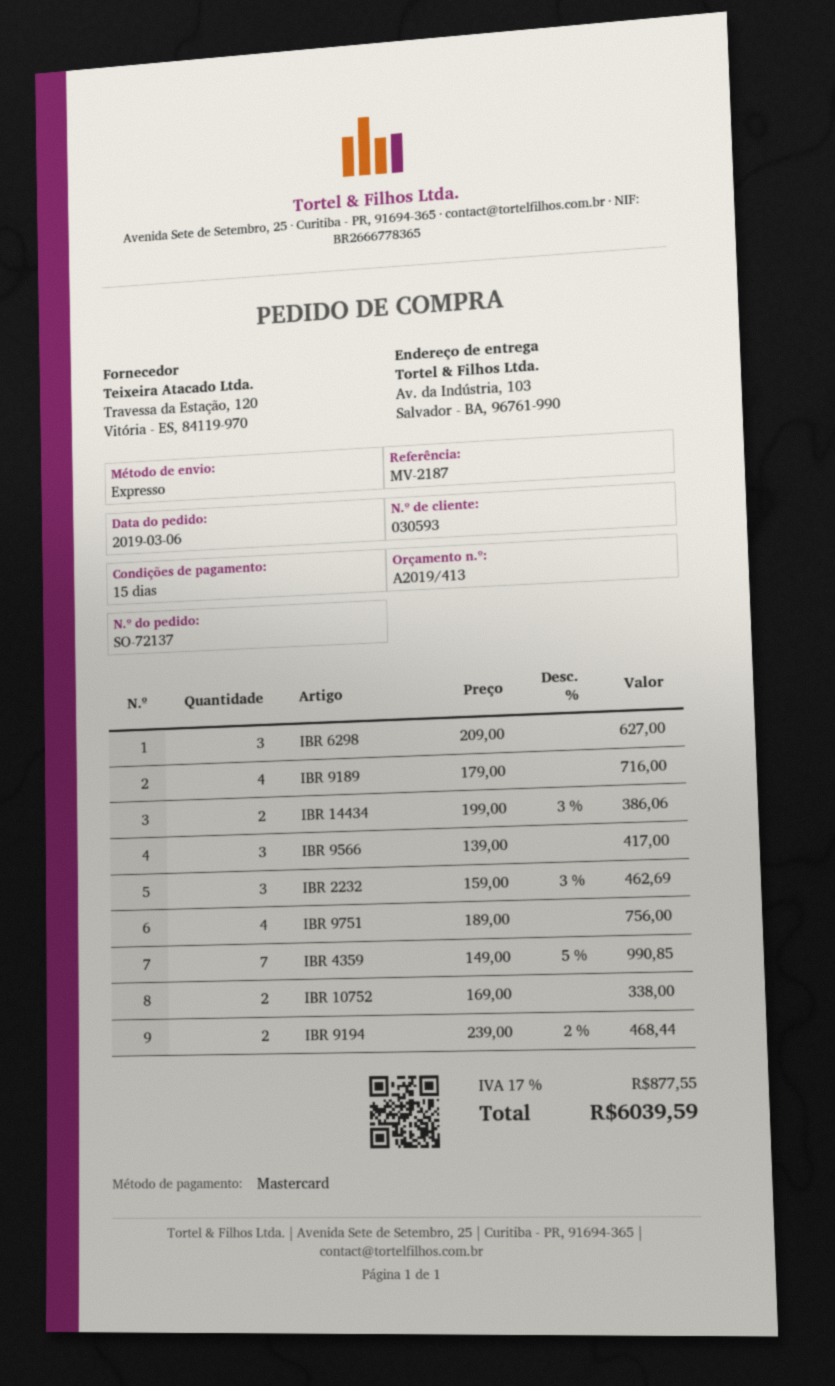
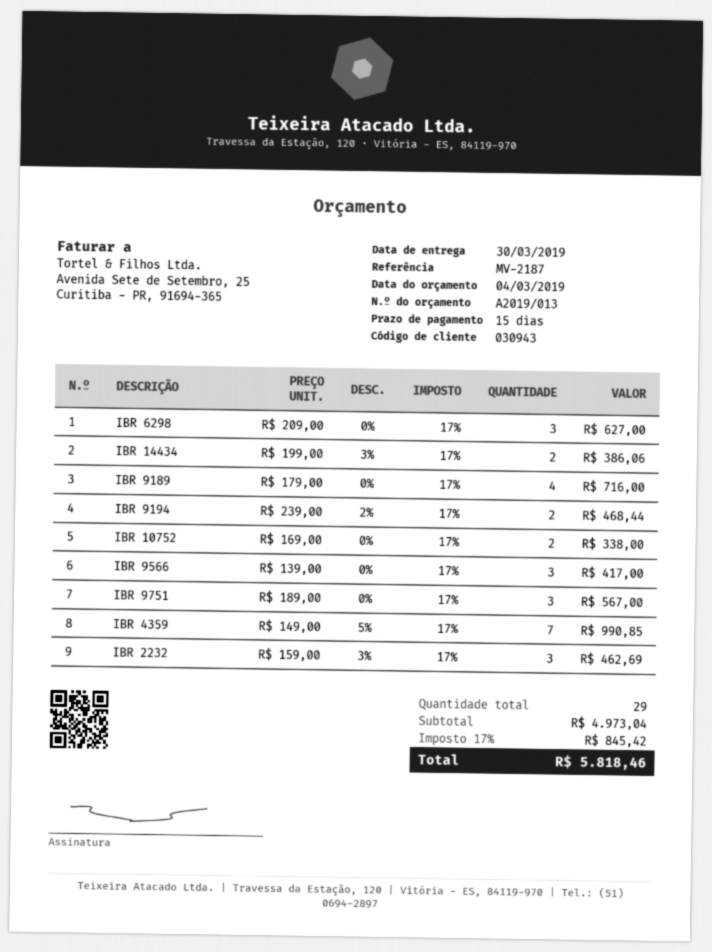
quote number: A2019/413 -> A2019/013
customer number: 030593 -> 030943
IBR 9751: 4 x 189.00 = 756.00 -> 3 x 189.00 = 567.00
tax: 17% = 877.55 -> 17% = 845.42
total: 6039.59 -> 5818.46

